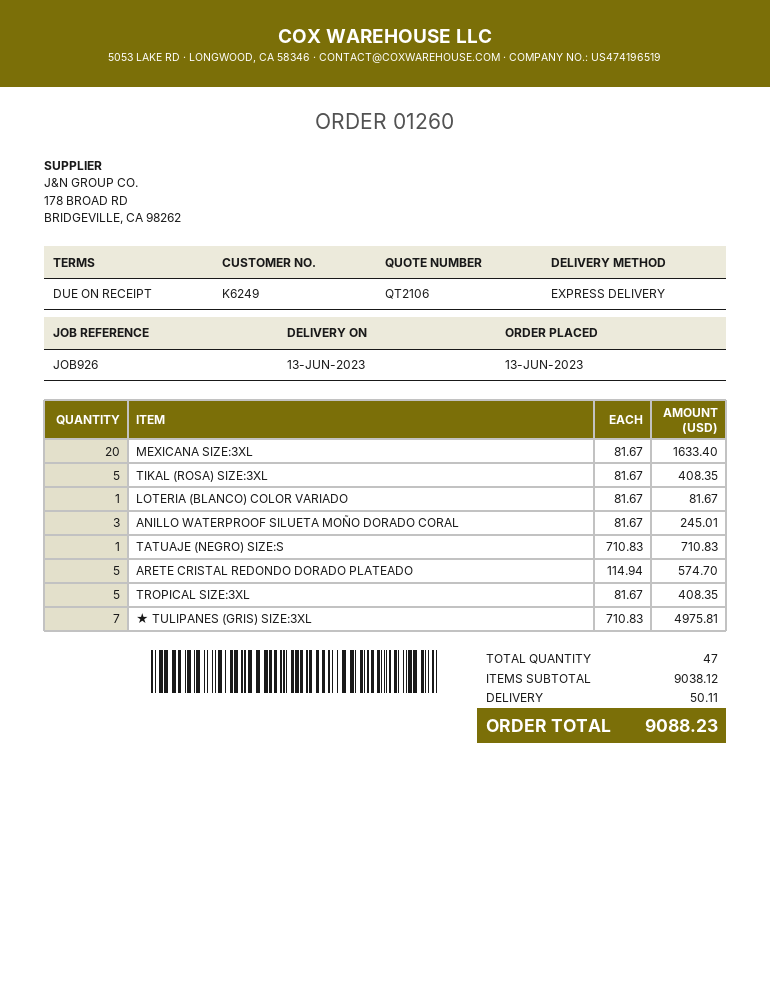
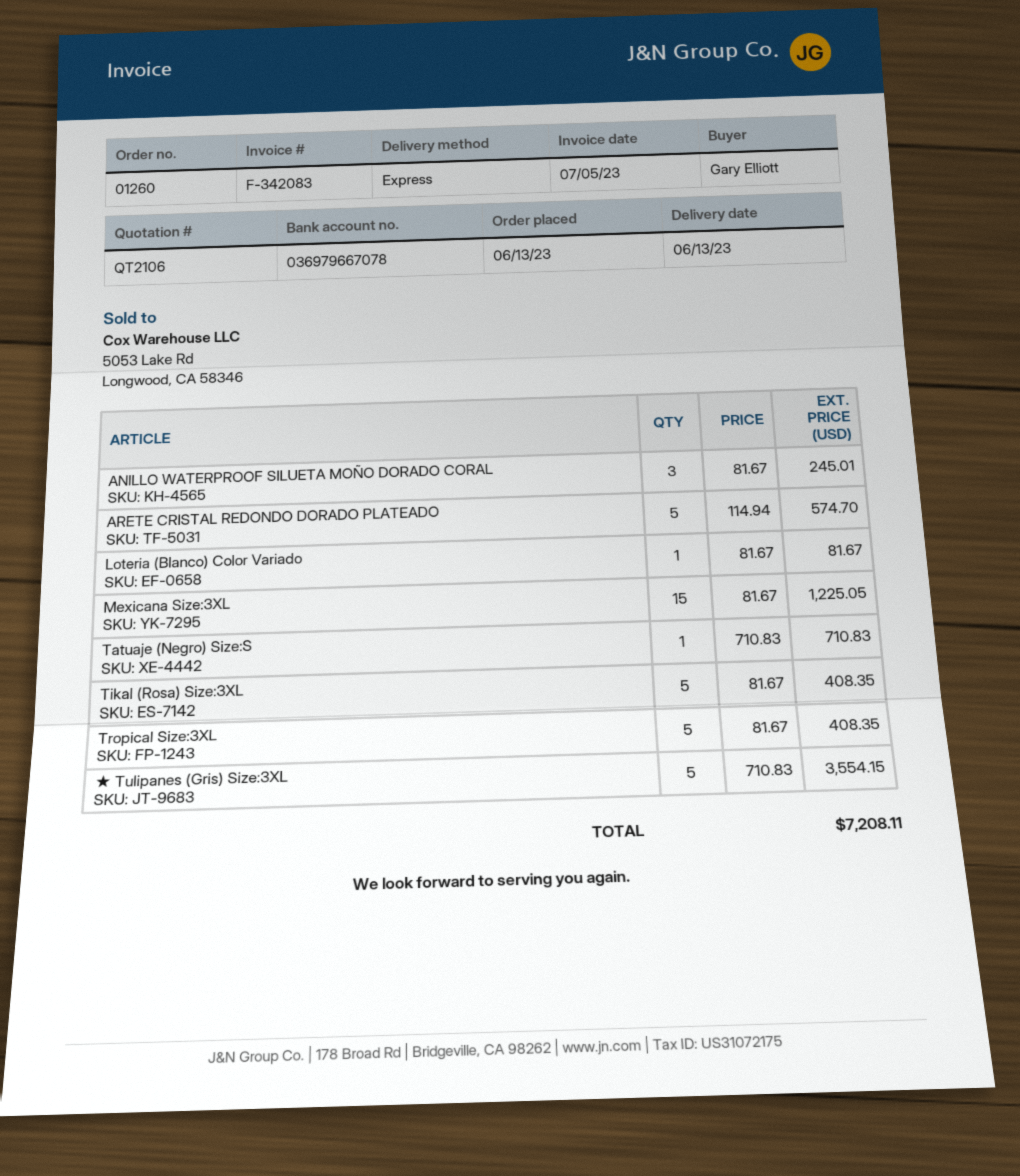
MEXICANA SIZE:3XL: 20 x 81.67 = 1633.40 -> 15 x 81.67 = 1225.05
★ TULIPANES (GRIS) SIZE:3XL: 7 x 710.83 = 4975.81 -> 5 x 710.83 = 3554.15
shipping: 50.11 -> none
total: 9088.23 -> 7208.11

